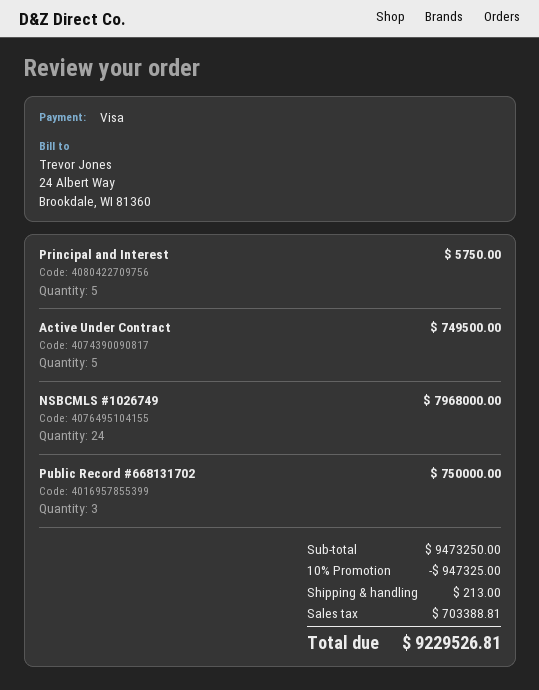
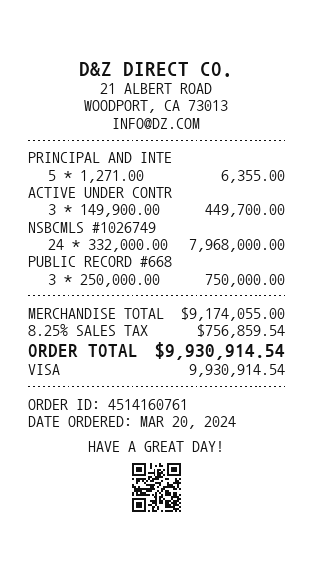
Principal and Interest: 5 for 5750.00 -> 5 for 6355.00
Active Under Contract: 5 for 749500.00 -> 3 for 449700.00
subtotal: 9473250.00 -> 9174055.00
discount: 10% = 947325.00 -> none
shipping: 213.00 -> none
tax: 703388.81 -> 756859.54
total: 9229526.81 -> 9930914.54

